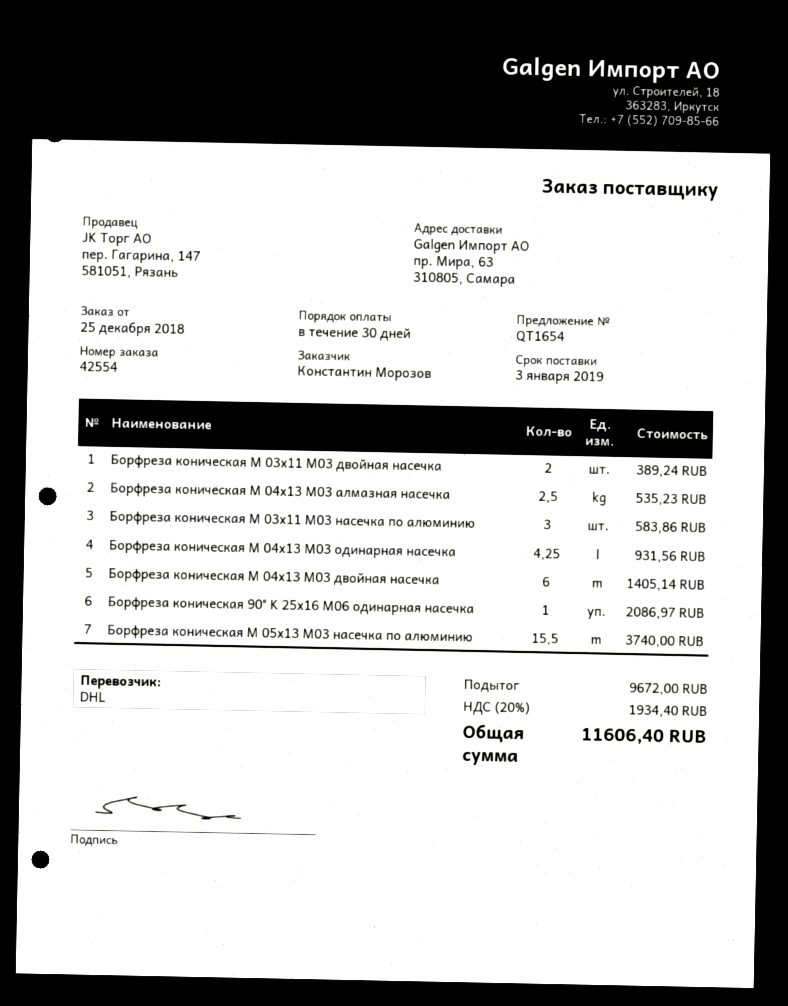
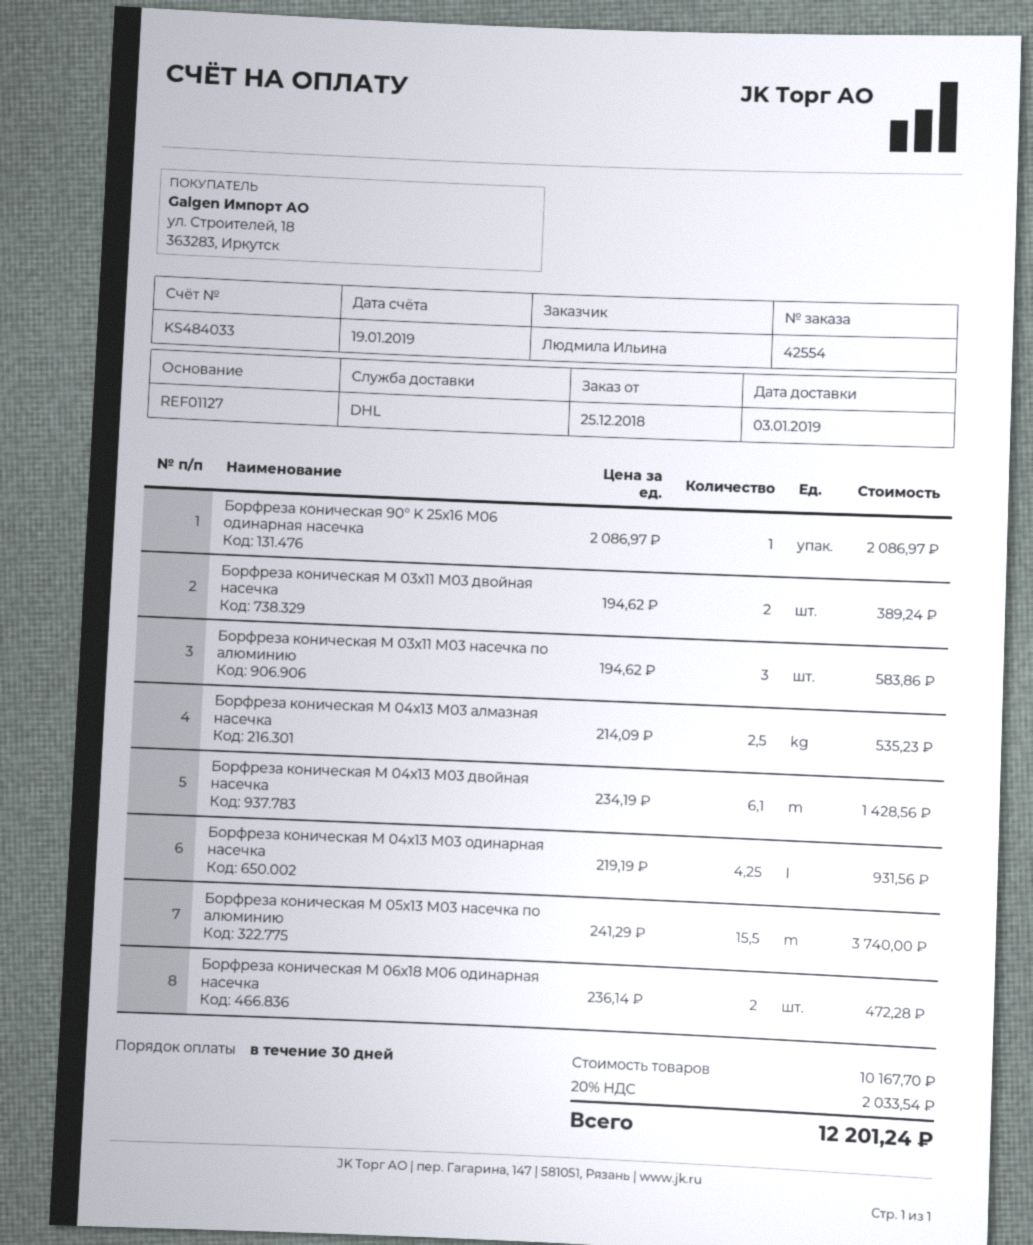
ordered by: Константин Морозов -> Людмила Ильина
Борфреза коническая M 04х13 M03 двойная насечка: 6 for 1405.14 -> 6.1 for 1428.56
Борфреза коническая M 06х18 M06 одинарная насечка: none -> 2 for 472.28
subtotal: 9672.00 -> 10167.70
tax: 20% = 1934.40 -> 20% = 2033.54
total: 11606.40 -> 12201.24

